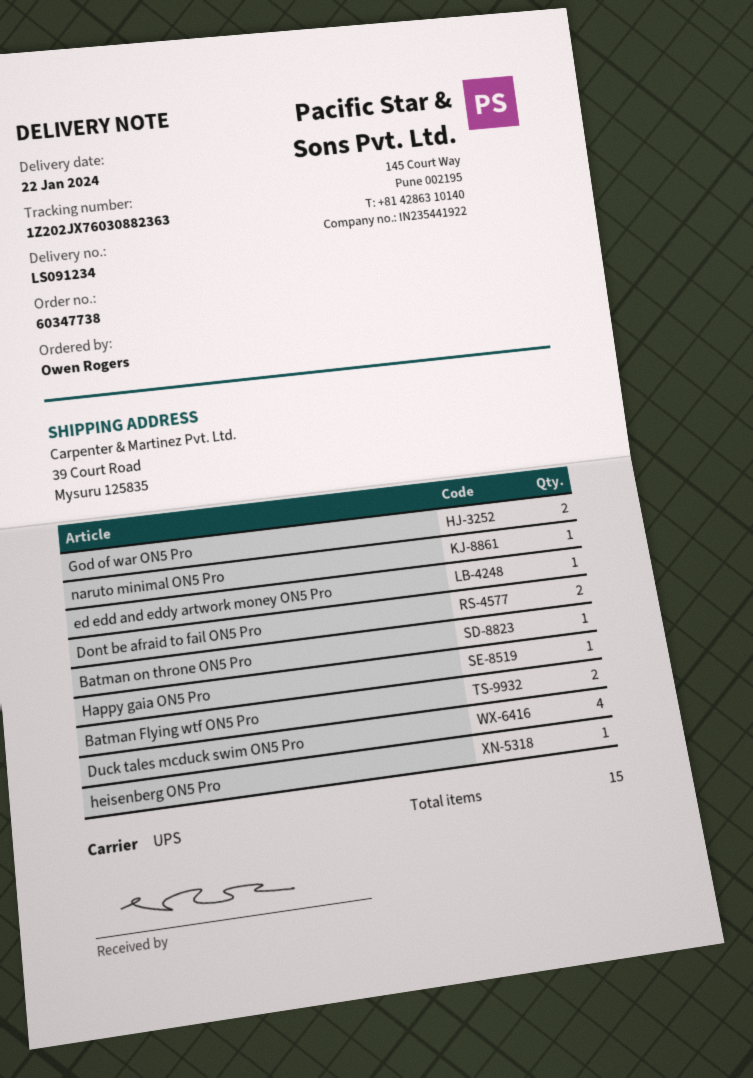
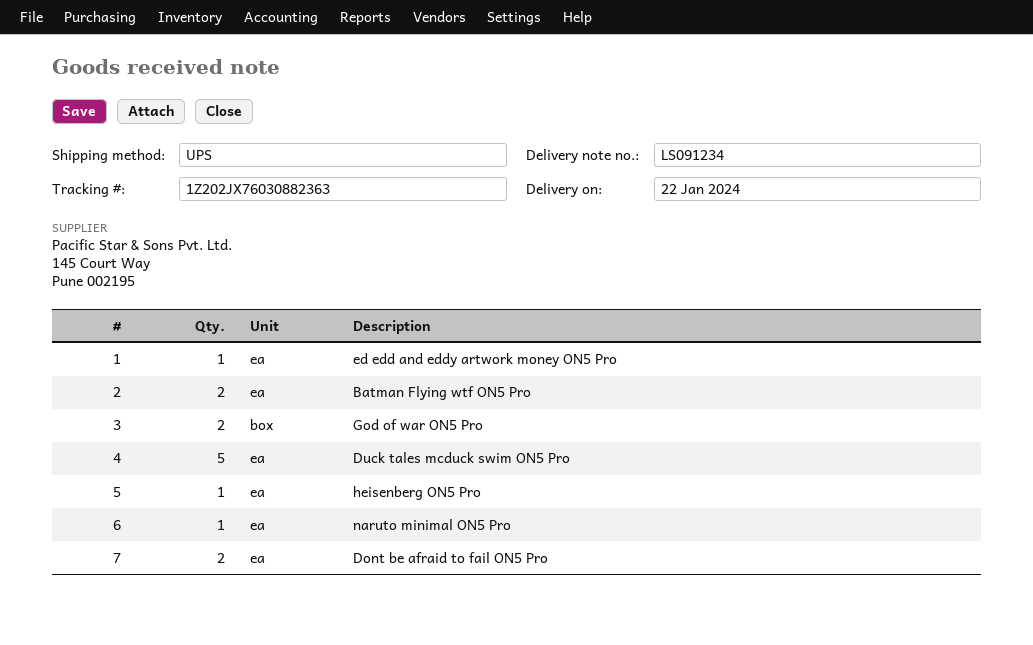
Batman on throne ON5 Pro: 1 -> none
Happy gaia ON5 Pro: 1 -> none
Duck tales mcduck swim ON5 Pro: 4 -> 5

